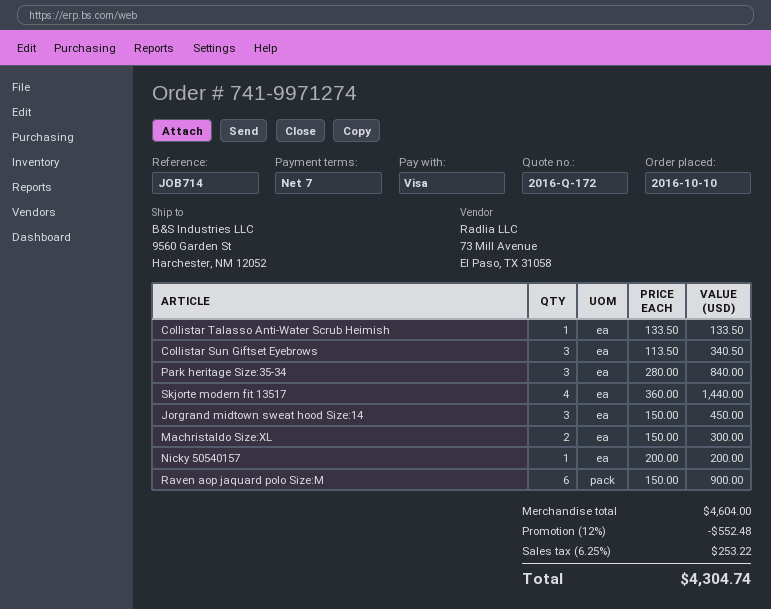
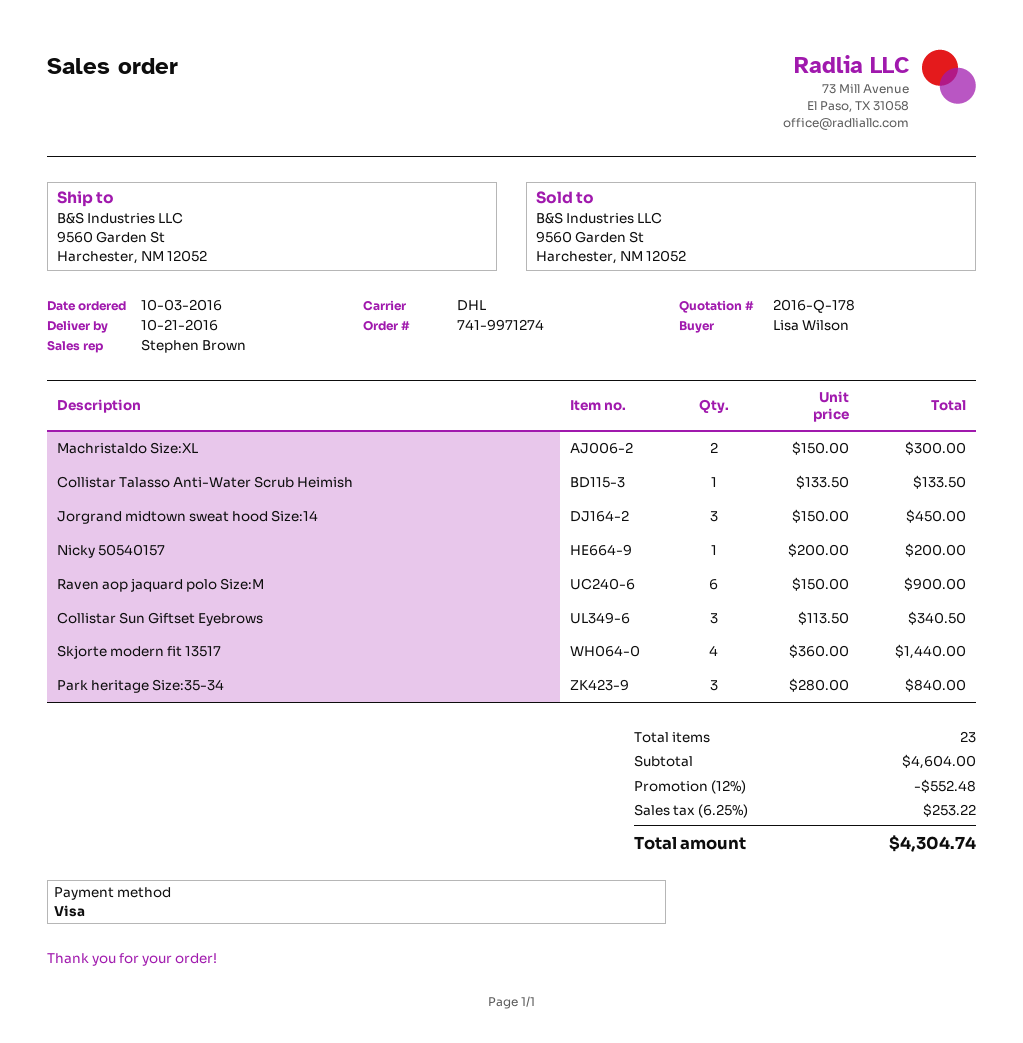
quote number: 2016-Q-172 -> 2016-Q-178
order date: 2016-10-10 -> 2016-10-03

